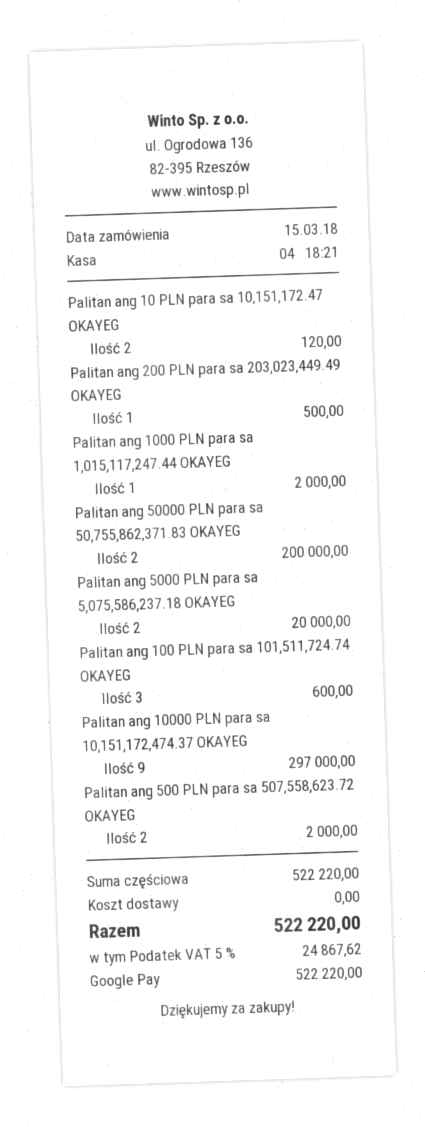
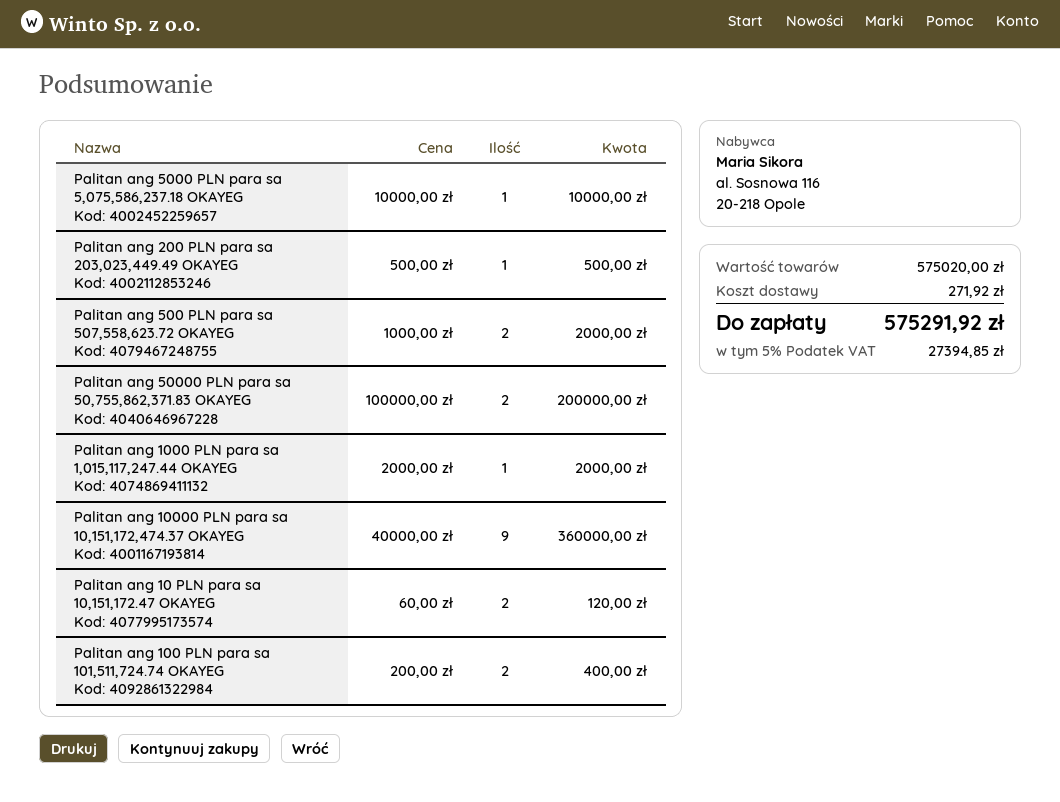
Palitan ang 5000 PLN para sa 5,075,586,237.18 OKAYEG: 2 for 20000.00 -> 1 for 10000.00
Palitan ang 100 PLN para sa 101,511,724.74 OKAYEG: 3 for 600.00 -> 2 for 400.00
Palitan ang 10000 PLN para sa 10,151,172,474.37 OKAYEG: 9 for 297000.00 -> 9 for 360000.00
subtotal: 522220.00 -> 575020.00
shipping: 0.00 -> 271.92
tax: 5% = 24867.62 -> 5% = 27394.85
total: 522220.00 -> 575291.92

